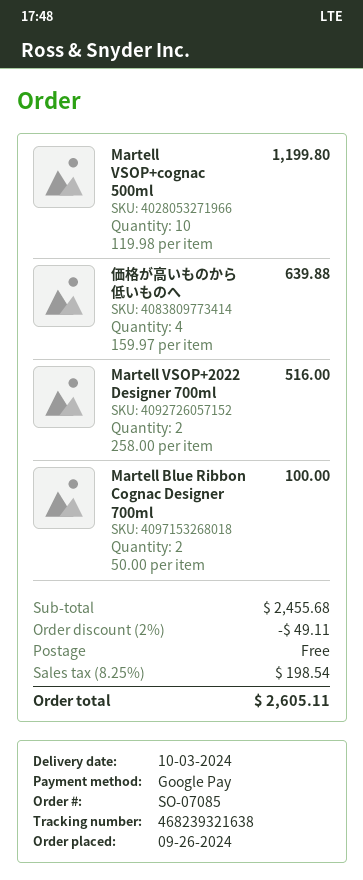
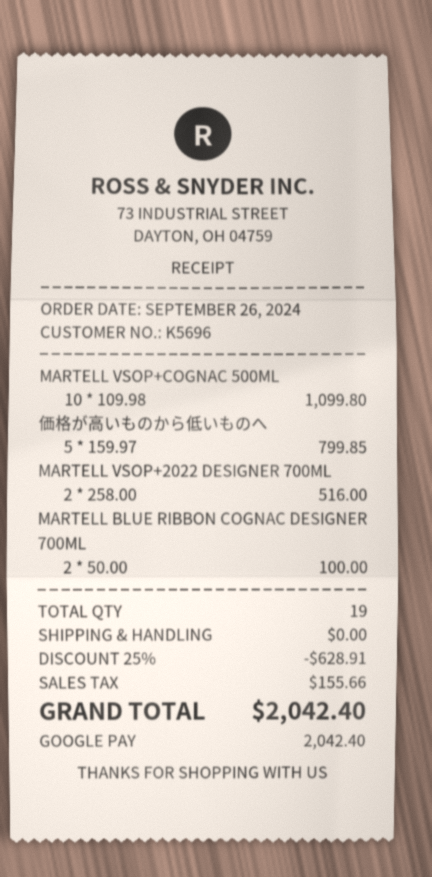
Martell VSOP+cognac 500ml: 10 x 119.98 = 1199.80 -> 10 x 109.98 = 1099.80
価格が高いものから低いものへ: 4 x 159.97 = 639.88 -> 5 x 159.97 = 799.85
discount: 2% = 49.11 -> 25% = 628.91
tax: 198.54 -> 155.66
total: 2605.11 -> 2042.40

